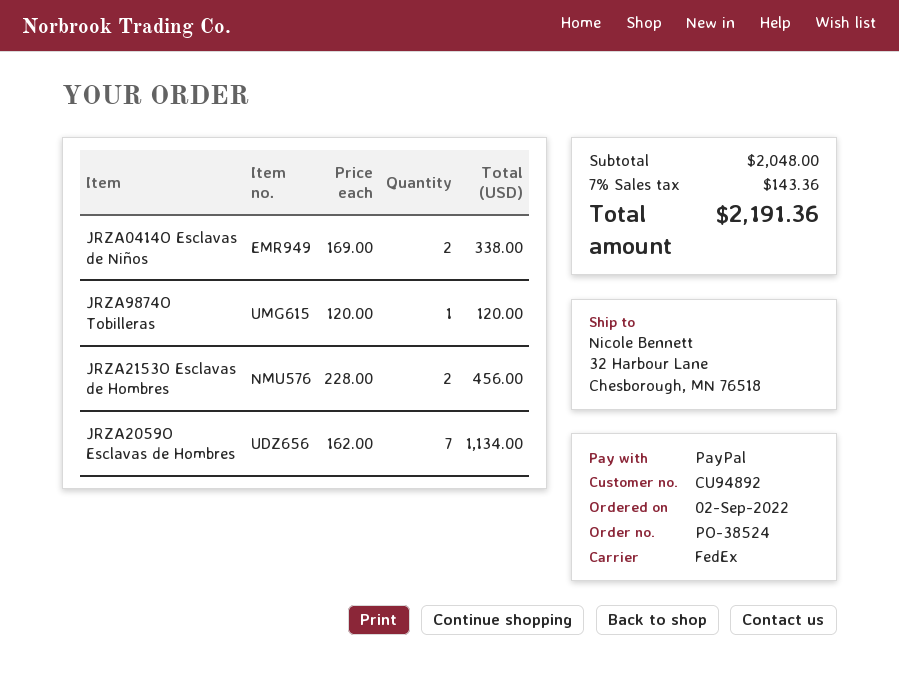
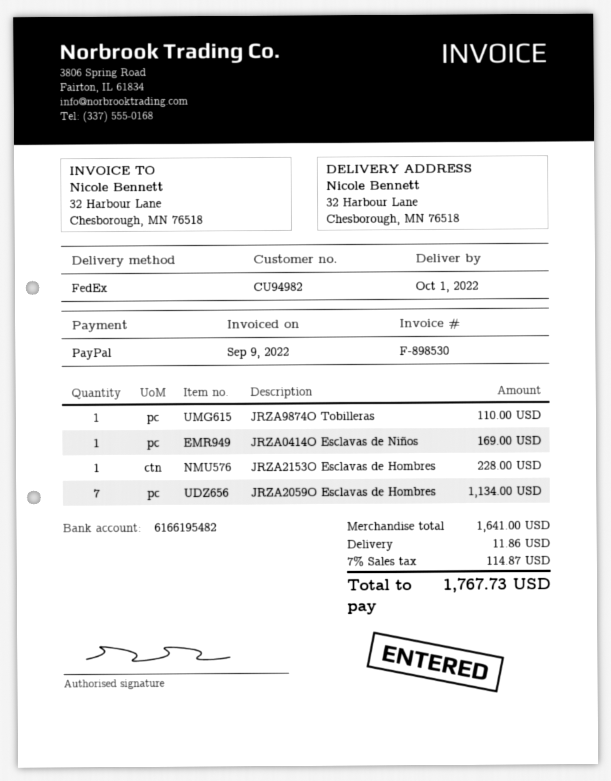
customer number: CU94892 -> CU94982
JRZA0414O Esclavas de Niños: 2 for 338.00 -> 1 for 169.00
JRZA9874O Tobilleras: 1 for 120.00 -> 1 for 110.00
JRZA2153O Esclavas de Hombres: 2 for 456.00 -> 1 for 228.00
subtotal: 2048.00 -> 1641.00
shipping: none -> 11.86
tax: 7% = 143.36 -> 7% = 114.87
total: 2191.36 -> 1767.73

